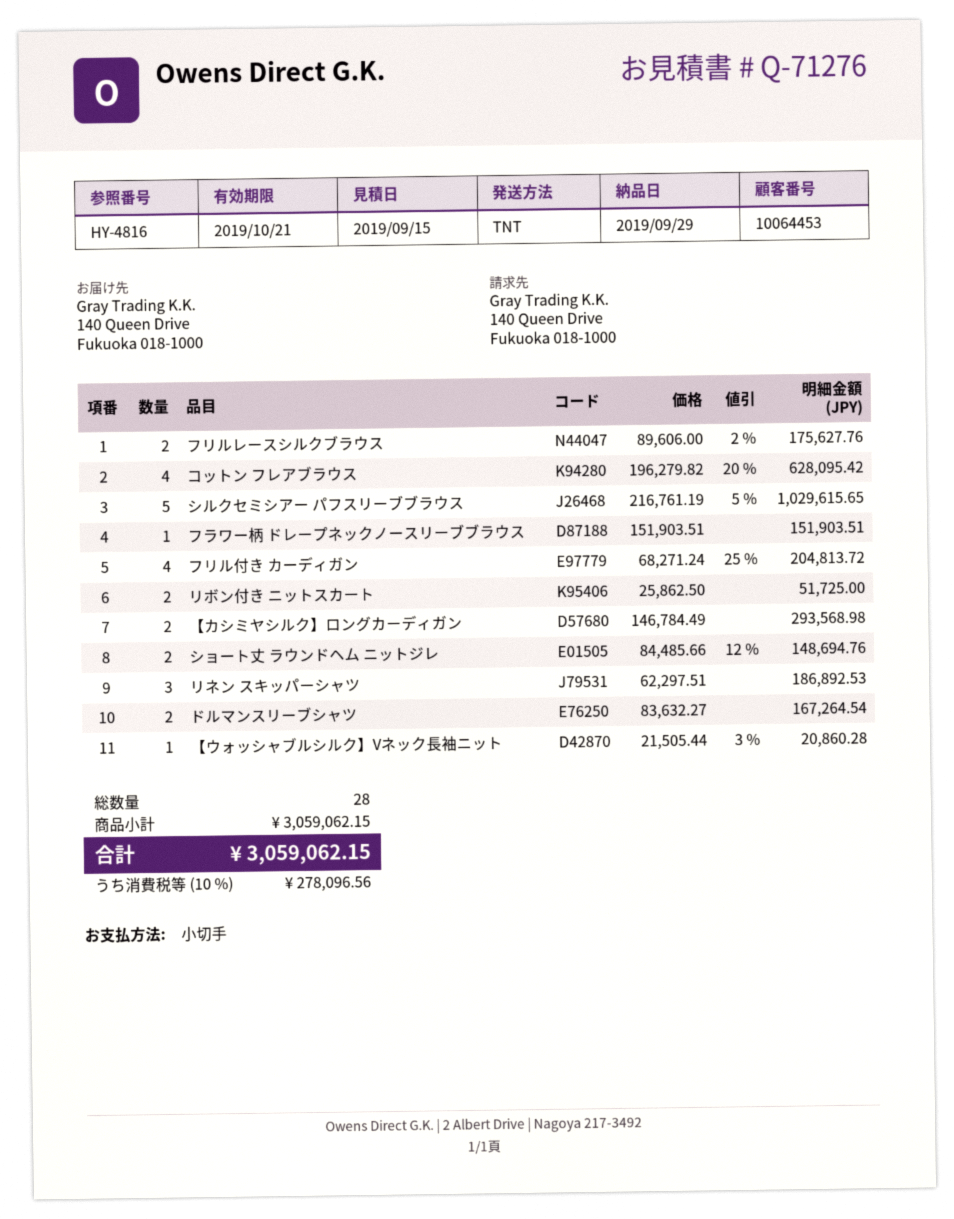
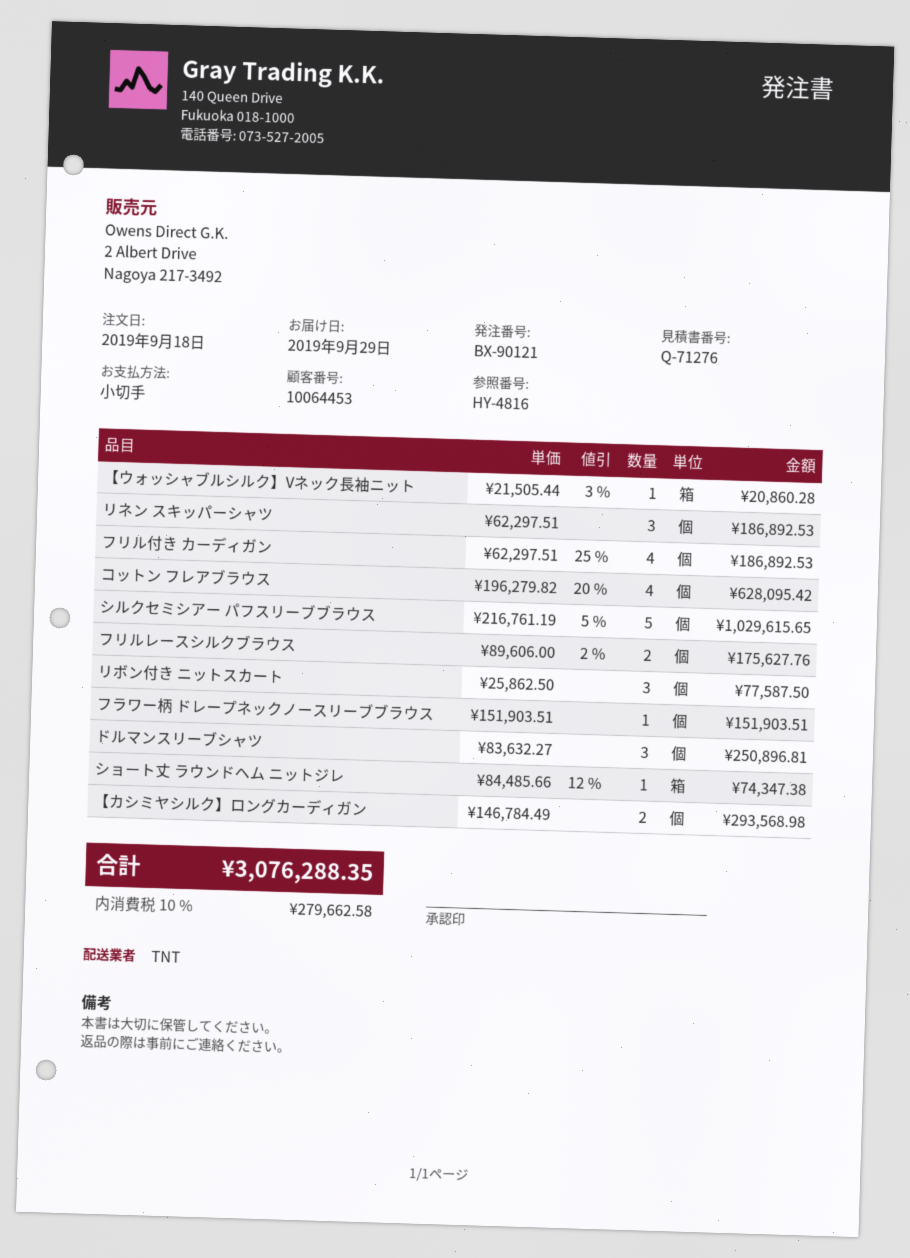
フリル付き カーディガン: 4 x 68271.24 - 25% = 204813.72 -> 4 x 62297.51 - 25% = 186892.53
リボン付き ニットスカート: 2 x 25862.50 = 51725.00 -> 3 x 25862.50 = 77587.50
ショート丈 ラウンドヘム ニットジレ: 2 x 84485.66 - 12% = 148694.76 -> 1 x 84485.66 - 12% = 74347.38
ドルマンスリーブシャツ: 2 x 83632.27 = 167264.54 -> 3 x 83632.27 = 250896.81
tax: 10% = 278096.56 -> 10% = 279662.58
total: 3059062.15 -> 3076288.35

